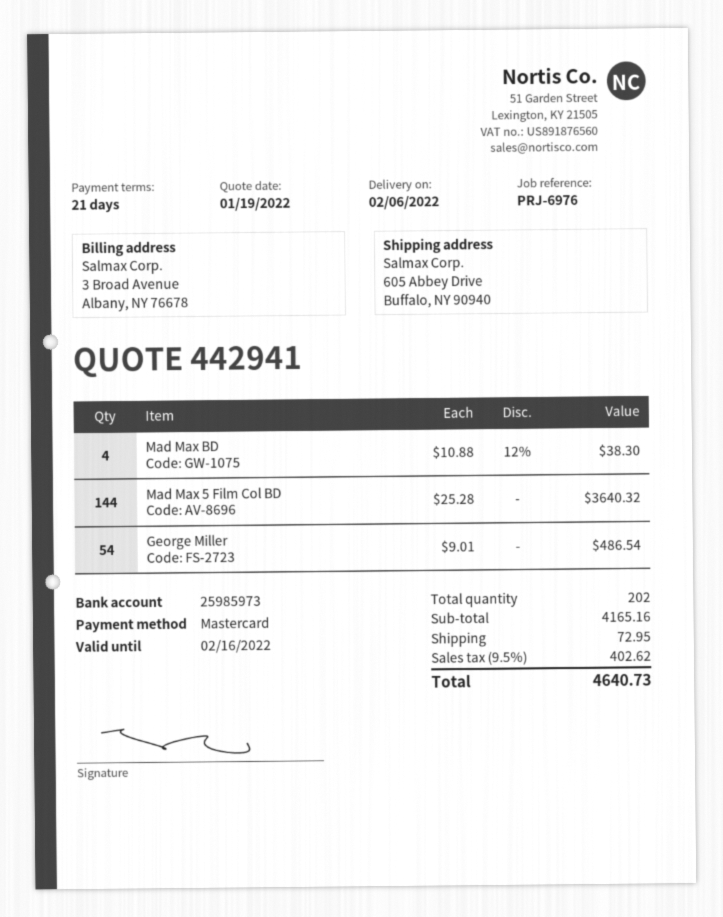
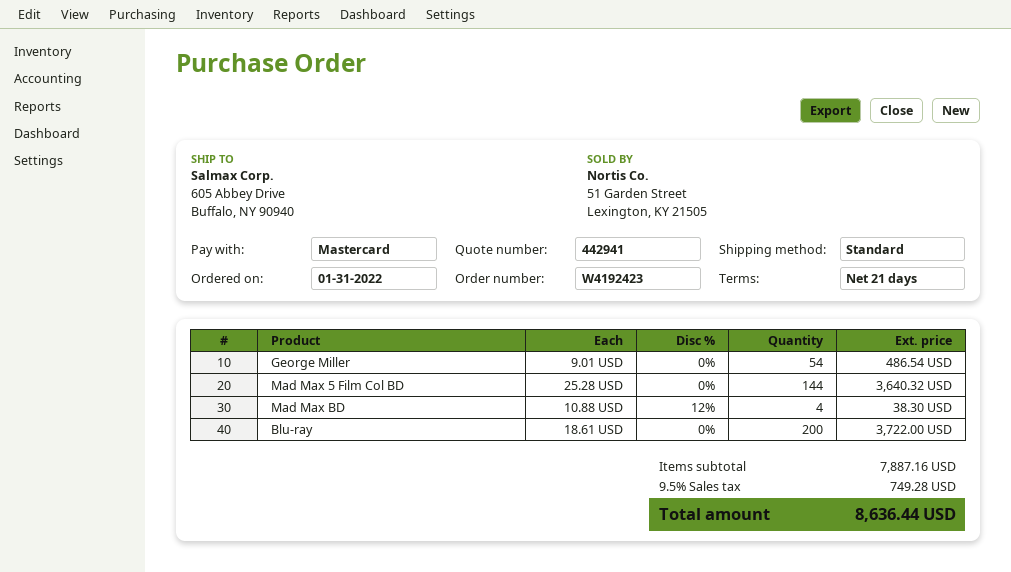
Blu-ray: none -> 200 x 18.61 = 3722.00
subtotal: 4165.16 -> 7887.16
shipping: 72.95 -> none
tax: 9.5% = 402.62 -> 9.5% = 749.28
total: 4640.73 -> 8636.44

